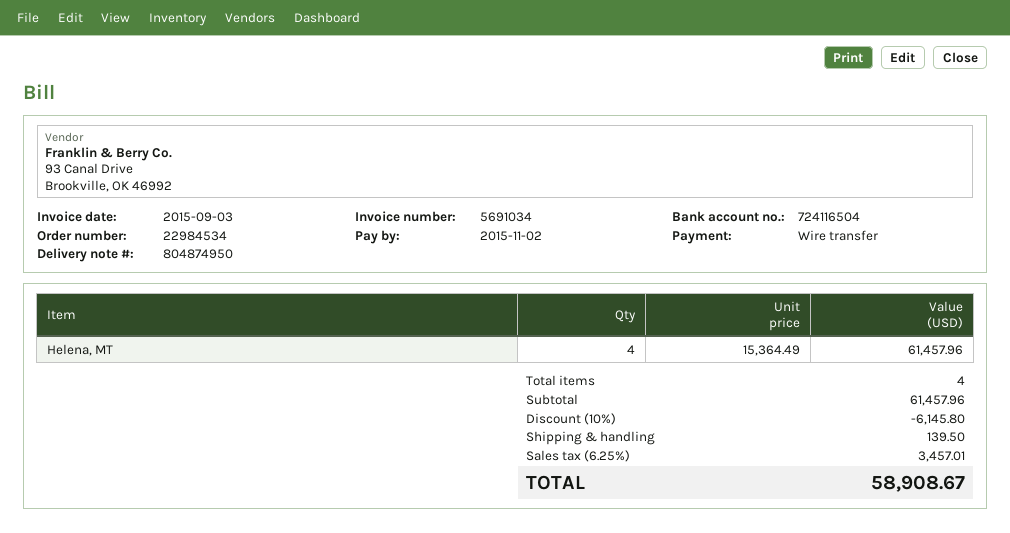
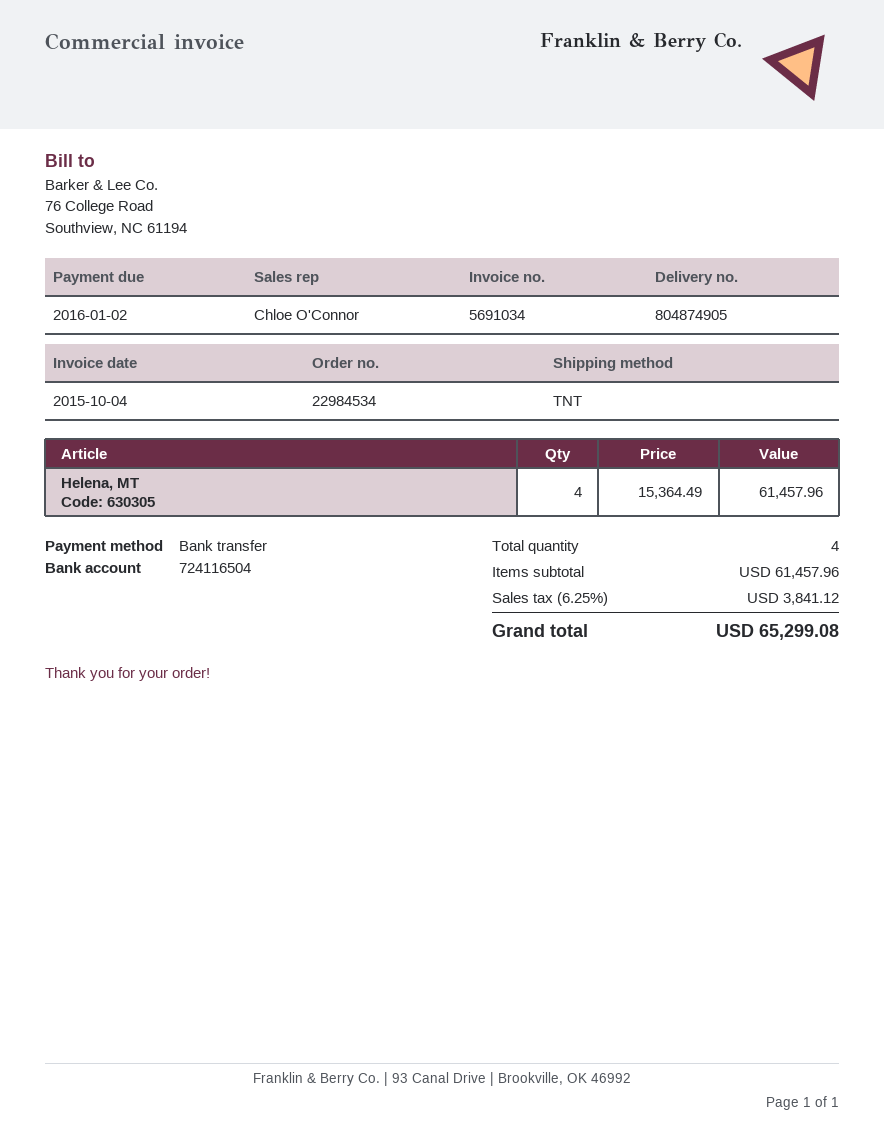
delivery note number: 804874950 -> 804874905
invoice date: 2015-09-03 -> 2015-10-04
due date: 2015-11-02 -> 2016-01-02
discount: 10% = 6145.80 -> none
shipping: 139.50 -> none
tax: 6.25% = 3457.01 -> 6.25% = 3841.12
total: 58908.67 -> 65299.08

